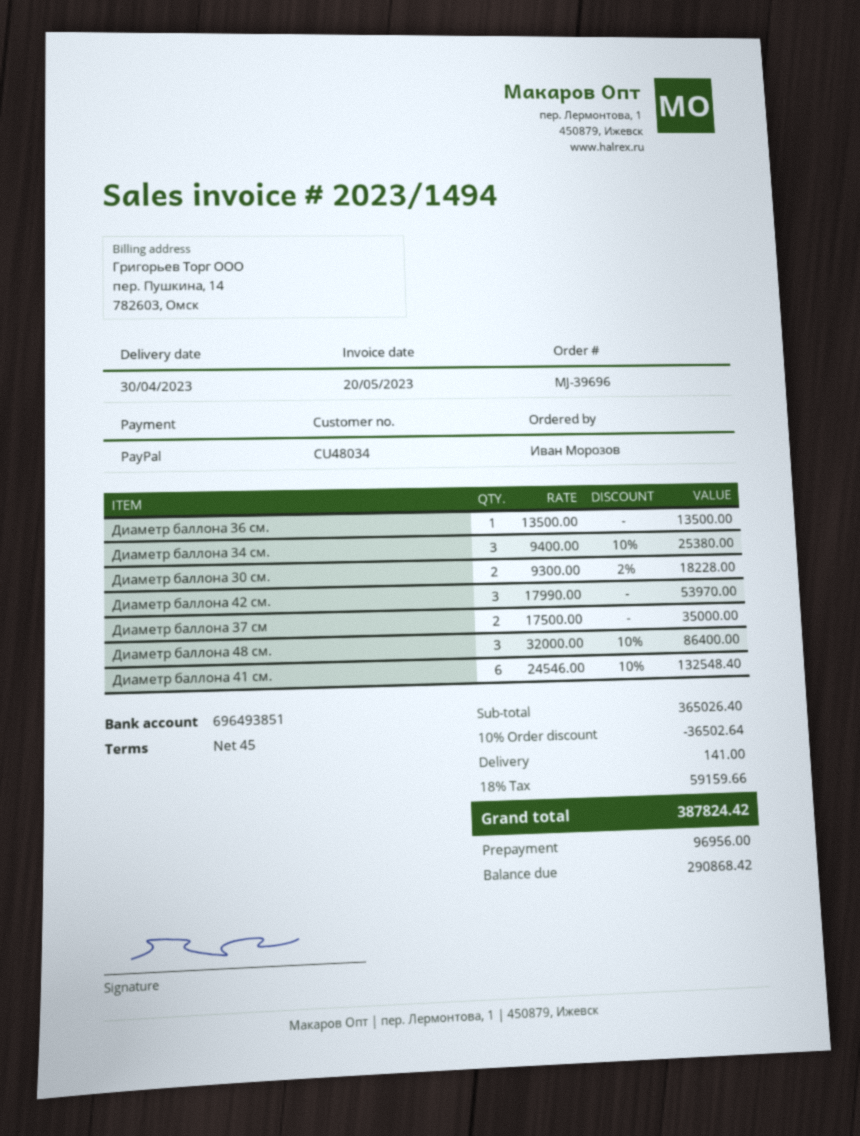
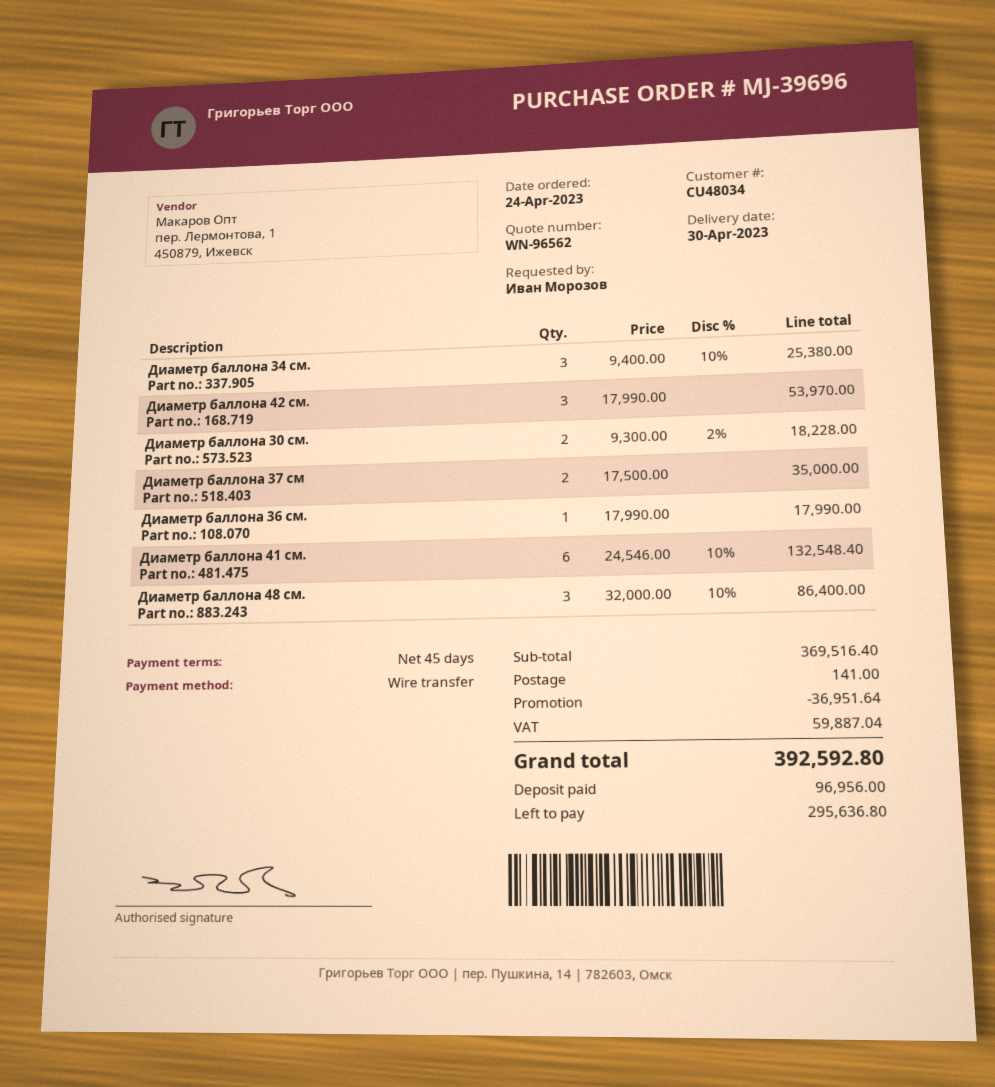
payment method: PayPal -> bank transfer
Диаметр баллона 36 см.: 1 x 13500.00 = 13500.00 -> 1 x 17990.00 = 17990.00
subtotal: 365026.40 -> 369516.40
discount: 36502.64 -> 36951.64
tax: 59159.66 -> 59887.04
total: 387824.42 -> 392592.80
balance: 290868.42 -> 295636.80

